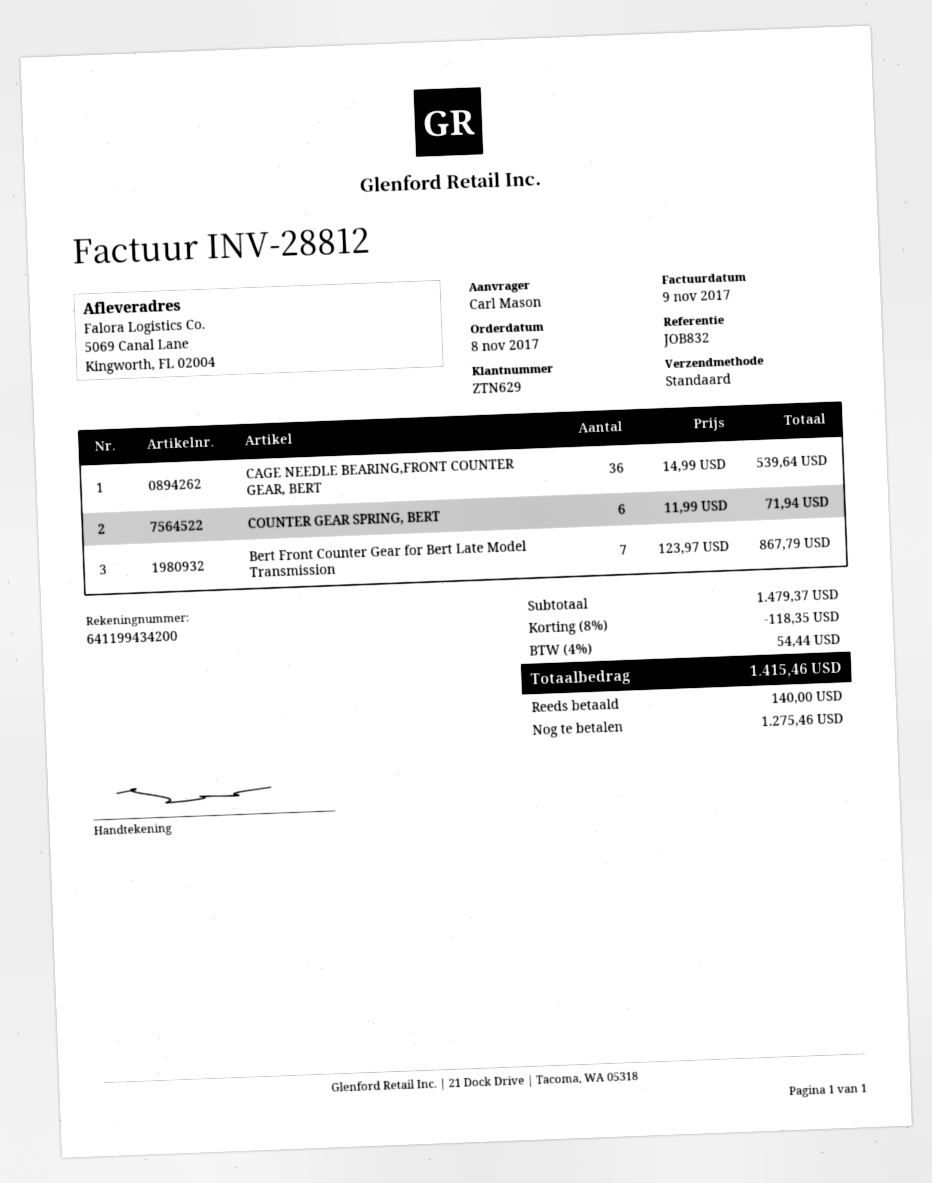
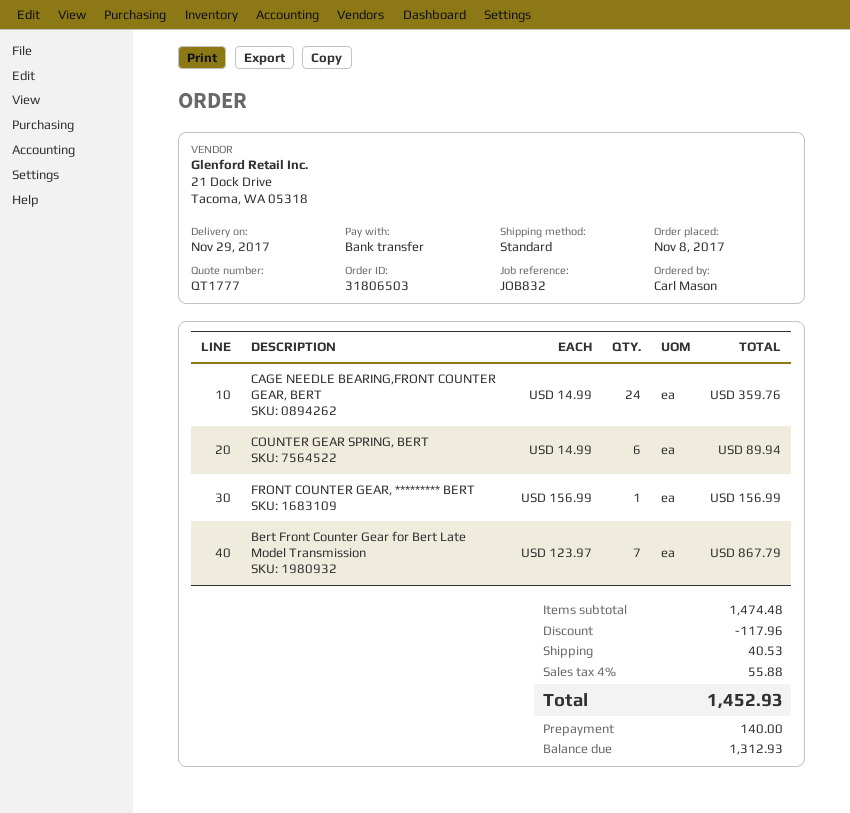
CAGE NEEDLE BEARING,FRONT COUNTER GEAR, BERT: 36 x 14.99 = 539.64 -> 24 x 14.99 = 359.76
COUNTER GEAR SPRING, BERT: 6 x 11.99 = 71.94 -> 6 x 14.99 = 89.94
FRONT COUNTER GEAR, ********* BERT: none -> 1 x 156.99 = 156.99
subtotal: 1479.37 -> 1474.48
discount: 118.35 -> 117.96
shipping: none -> 40.53
tax: 4% = 54.44 -> 4% = 55.88
total: 1415.46 -> 1452.93
balance: 1275.46 -> 1312.93

